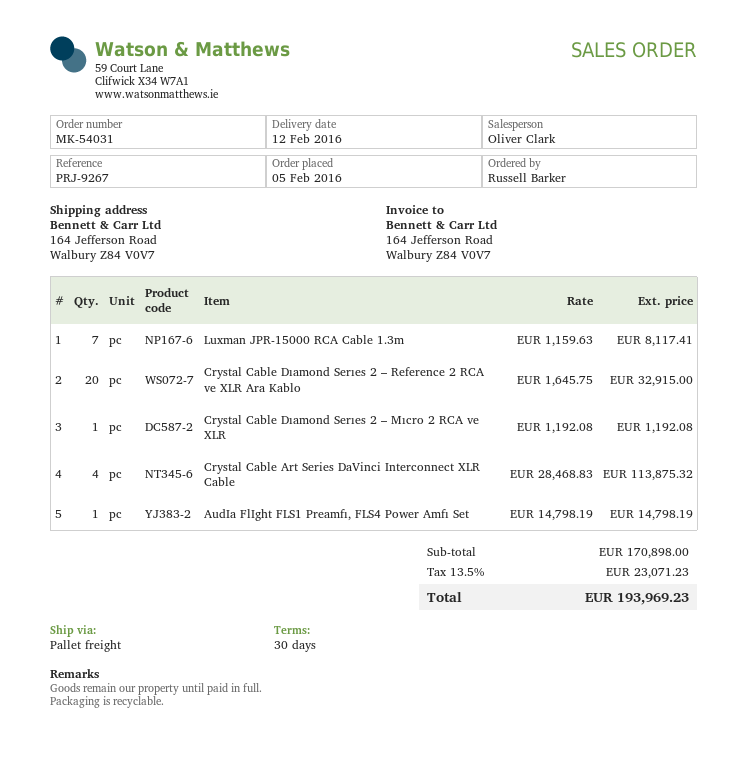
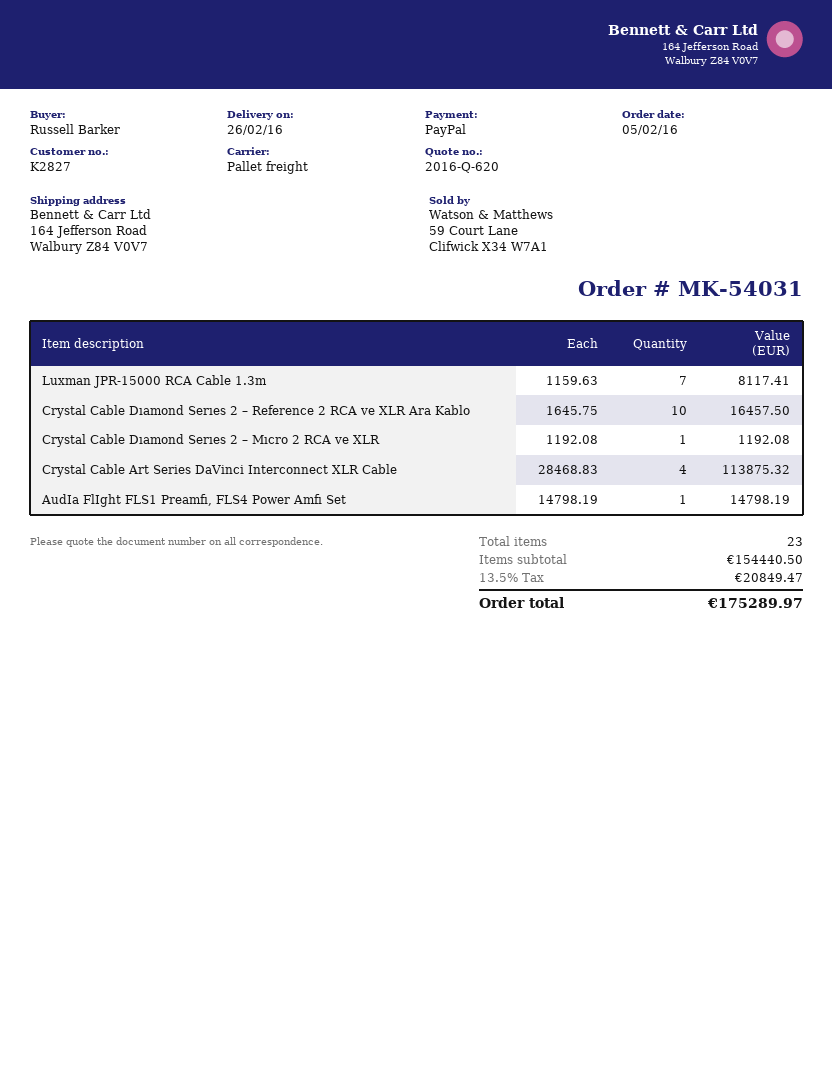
delivery date: 2016-02-12 -> 2016-02-26
Crystal Cable Dıamond Serıes 2 – Reference 2 RCA ve XLR Ara Kablo: 20 x 1645.75 = 32915.00 -> 10 x 1645.75 = 16457.50
subtotal: 170898.00 -> 154440.50
tax: 13.5% = 23071.23 -> 13.5% = 20849.47
total: 193969.23 -> 175289.97

